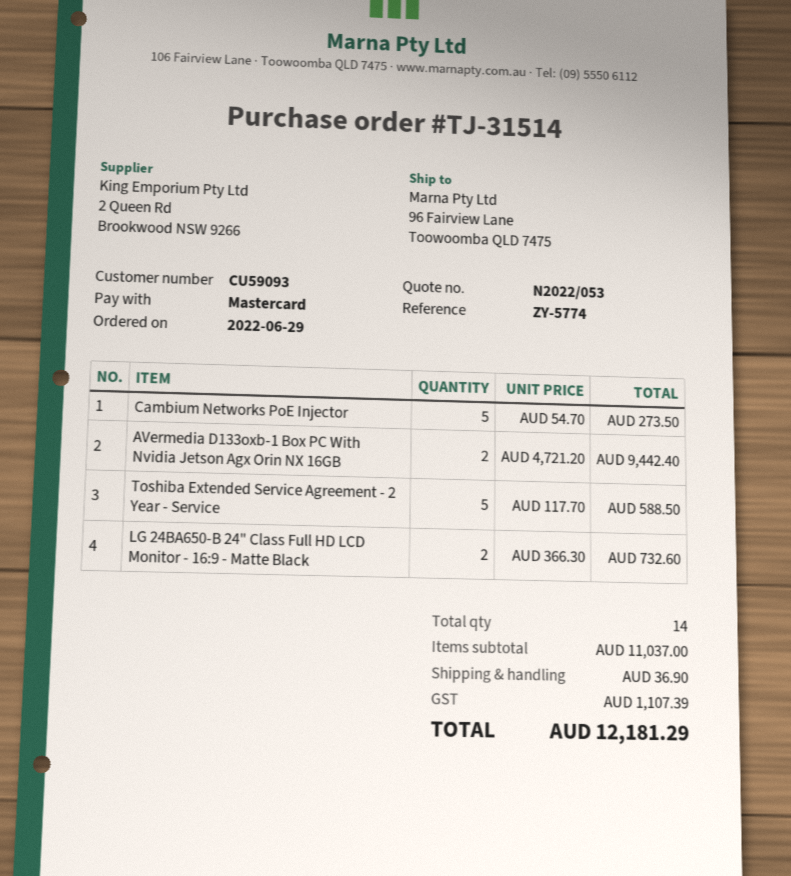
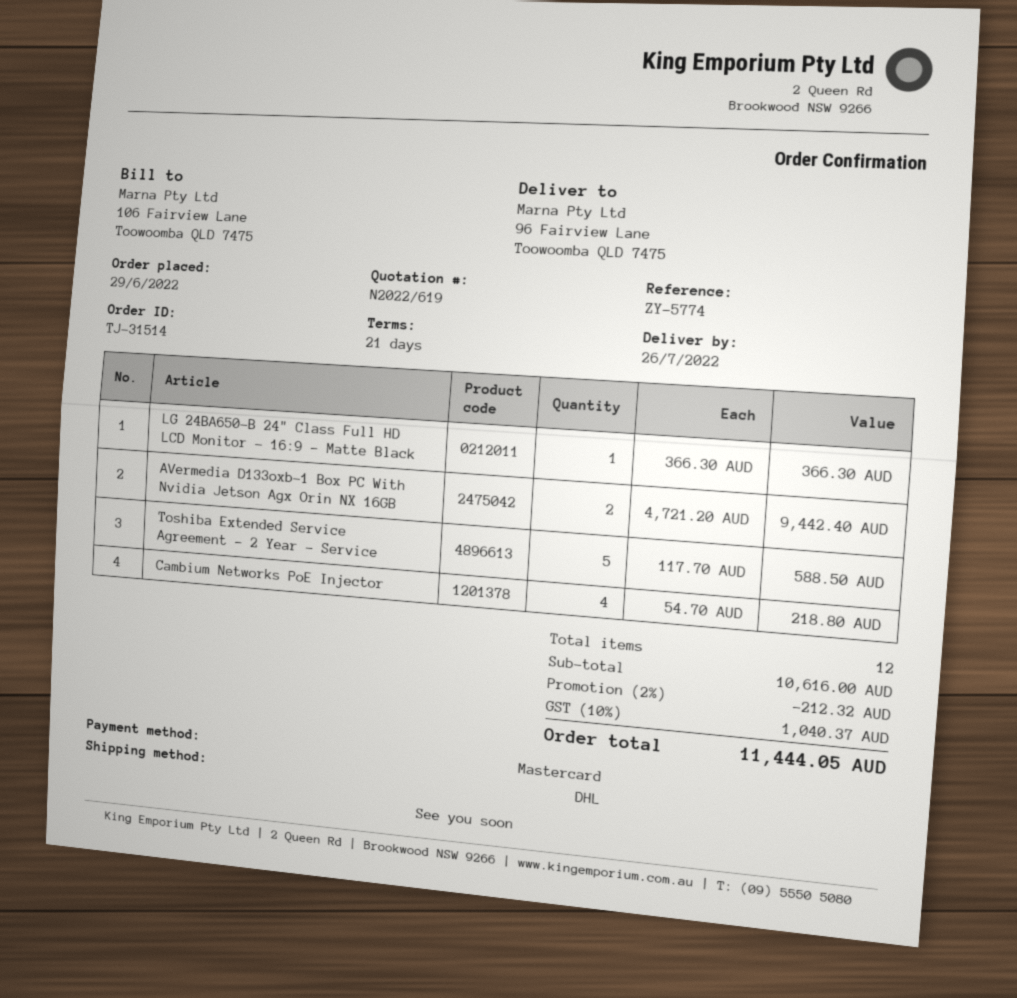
quote number: N2022/053 -> N2022/619
Cambium Networks PoE Injector: 5 x 54.70 = 273.50 -> 4 x 54.70 = 218.80
LG 24BA650-B 24" Class Full HD LCD Monitor - 16:9 - Matte Black: 2 x 366.30 = 732.60 -> 1 x 366.30 = 366.30
total quantity: 14 -> 12
subtotal: 11037.00 -> 10616.00
discount: none -> 2% = 212.32
shipping: 36.90 -> none
tax: 1107.39 -> 1040.37
total: 12181.29 -> 11444.05

